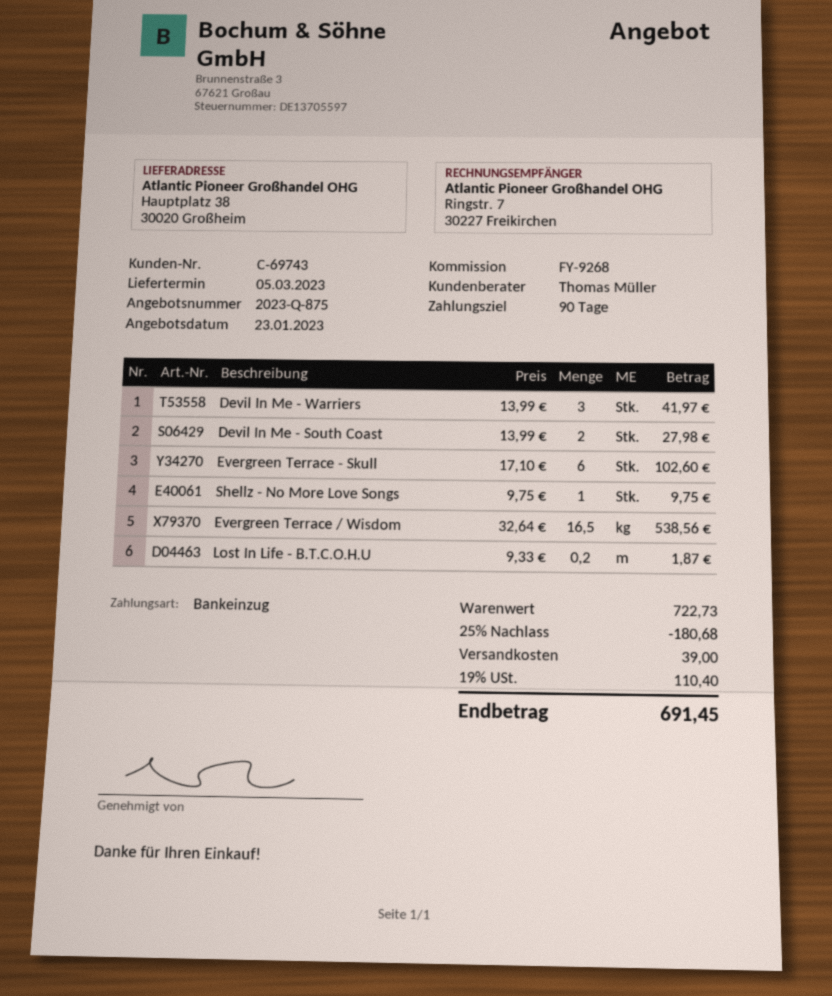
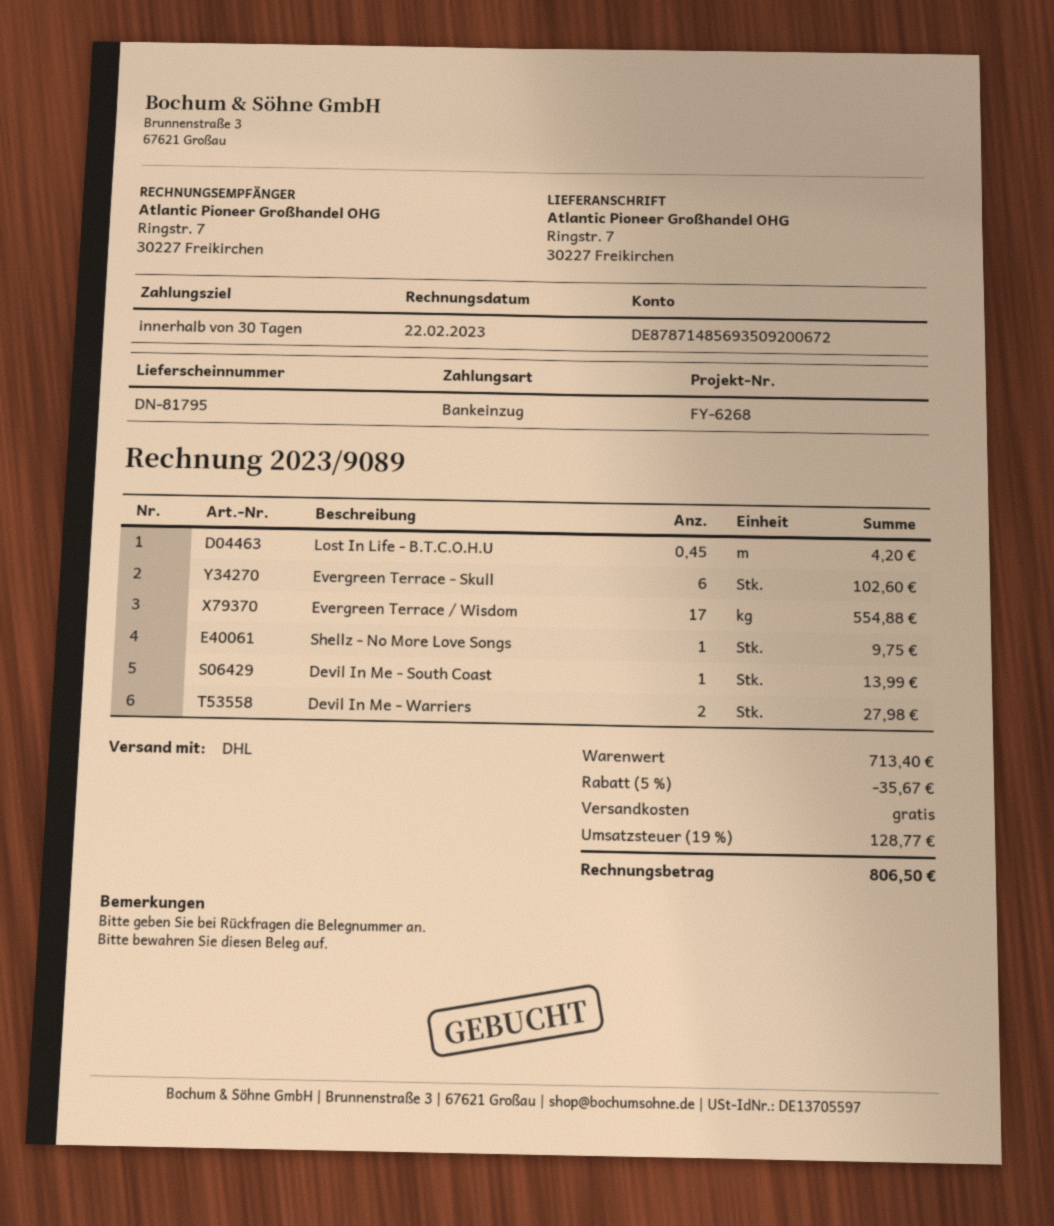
payment terms: 90 days -> 30 days
reference: FY-9268 -> FY-6268
ship to: Hauptplatz 38, 30020 Großheim -> Ringstr. 7, 30227 Freikirchen
Devil In Me - Warriers: 3 for 41.97 -> 2 for 27.98
Devil In Me - South Coast: 2 for 27.98 -> 1 for 13.99
Evergreen Terrace / Wisdom: 16.5 for 538.56 -> 17 for 554.88
Lost In Life - B.T.C.O.H.U: 0.2 for 1.87 -> 0.45 for 4.20
subtotal: 722.73 -> 713.40
discount: 25% = 180.68 -> 5% = 35.67
shipping: 39.00 -> 0.00
tax: 19% = 110.40 -> 19% = 128.77
total: 691.45 -> 806.50

